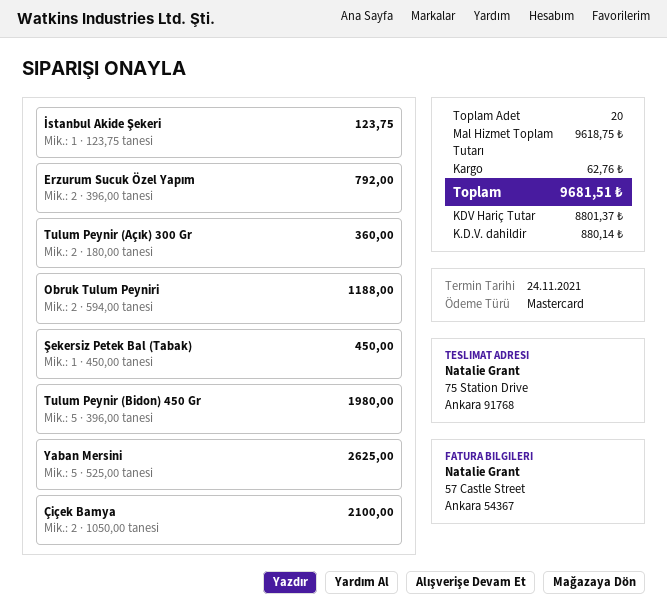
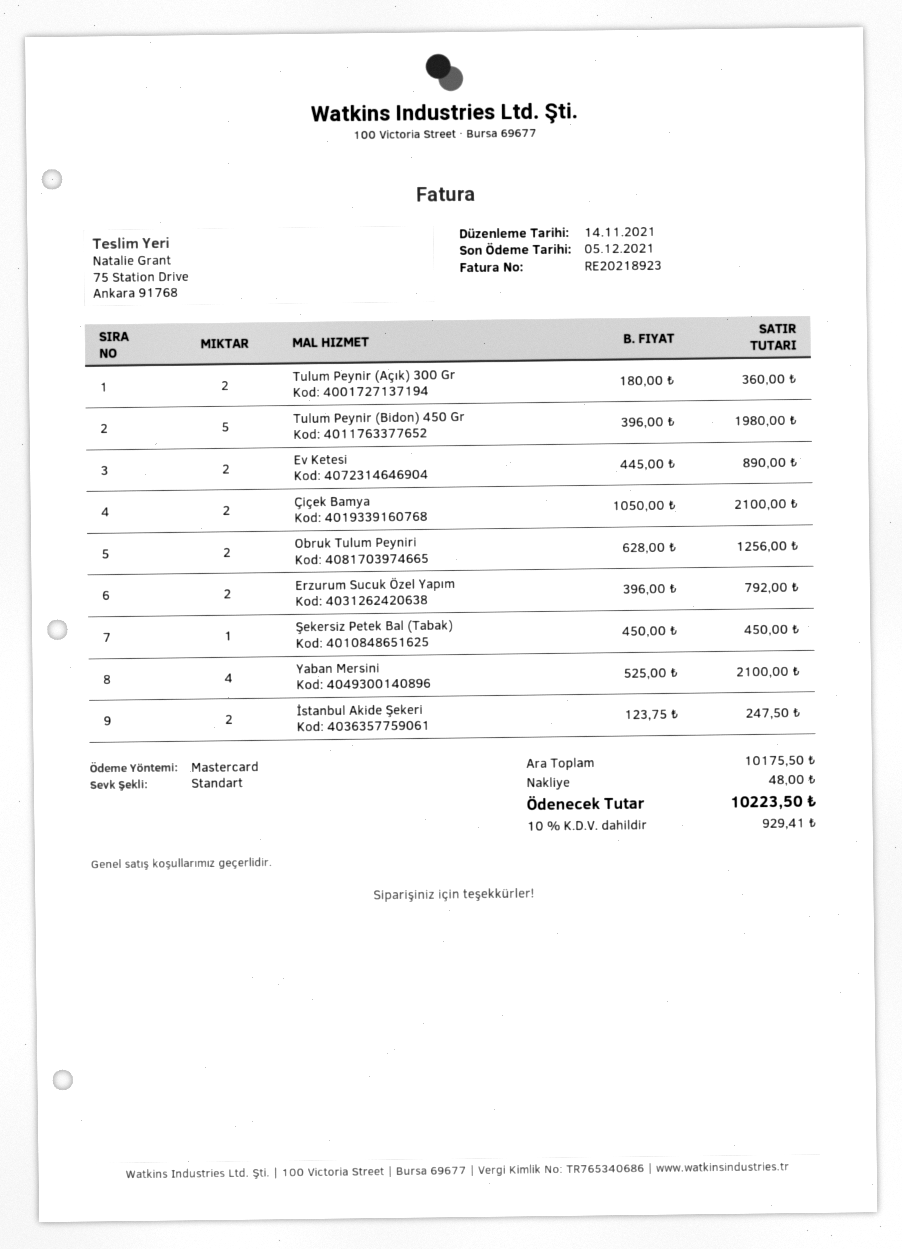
İstanbul Akide Şekeri: 1 x 123.75 = 123.75 -> 2 x 123.75 = 247.50
Obruk Tulum Peyniri: 2 x 594.00 = 1188.00 -> 2 x 628.00 = 1256.00
Yaban Mersini: 5 x 525.00 = 2625.00 -> 4 x 525.00 = 2100.00
Ev Ketesi: none -> 2 x 445.00 = 890.00
subtotal: 9618.75 -> 10175.50
shipping: 62.76 -> 48.00
tax: 880.14 -> 929.41
total: 9681.51 -> 10223.50

